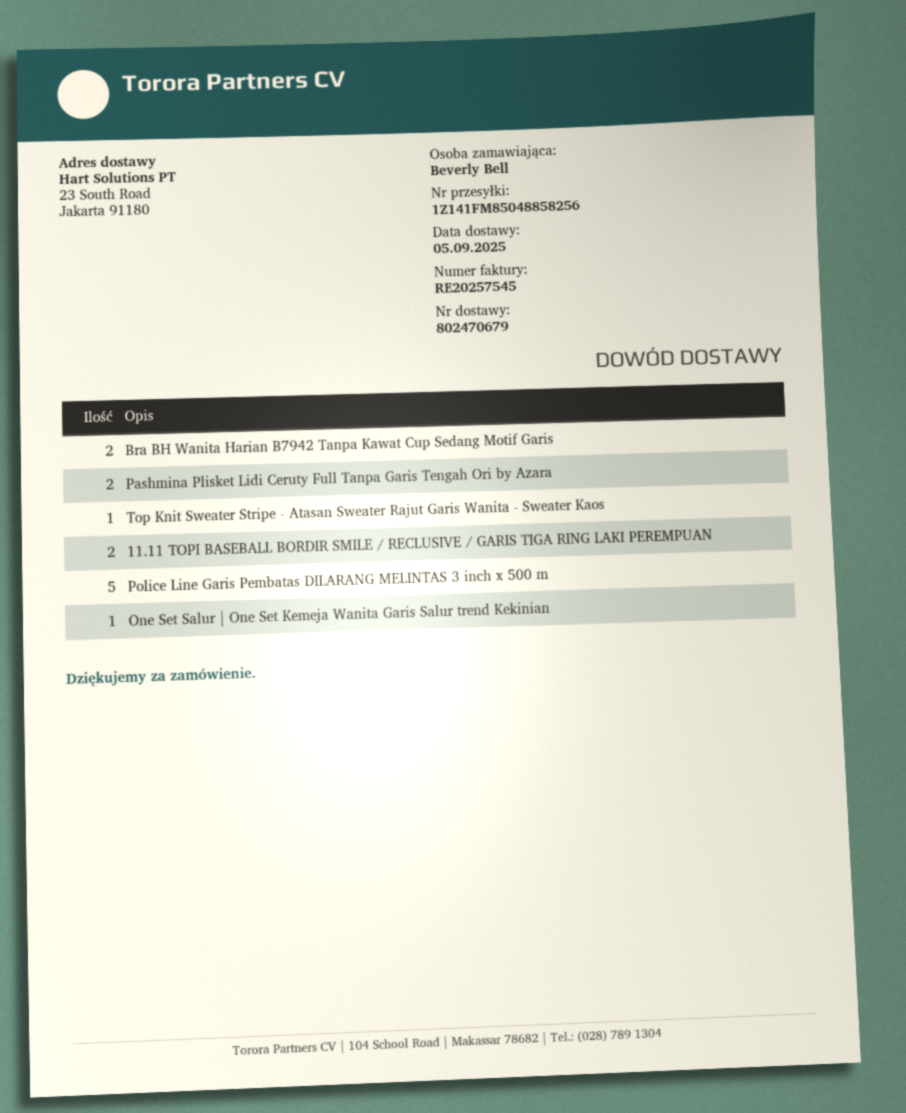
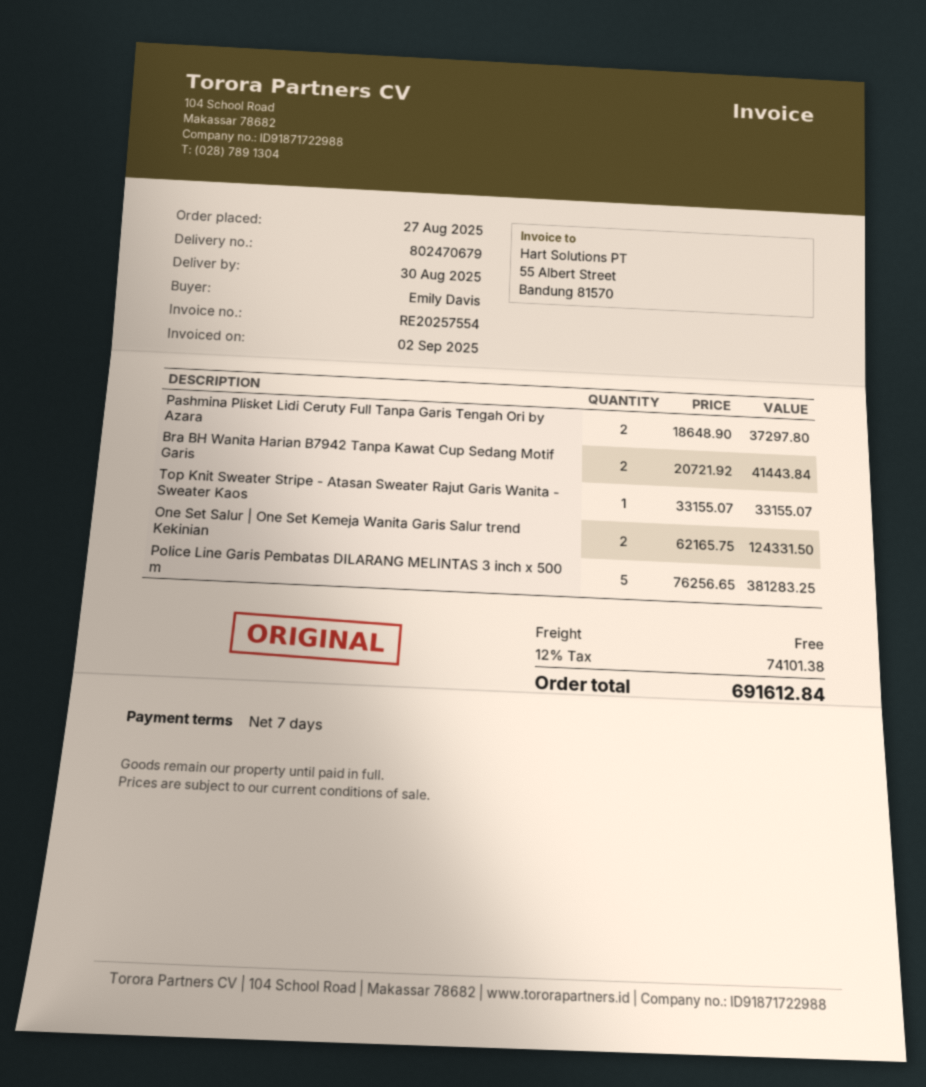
delivery date: 2025-09-05 -> 2025-08-30
invoice number: RE20257545 -> RE20257554
ordered by: Beverly Bell -> Emily Davis
11.11 TOPI BASEBALL BORDIR SMILE / RECLUSIVE / GARIS TIGA RING LAKI PEREMPUAN: 2 -> none
One Set Salur | One Set Kemeja Wanita Garis Salur trend Kekinian: 1 -> 2

